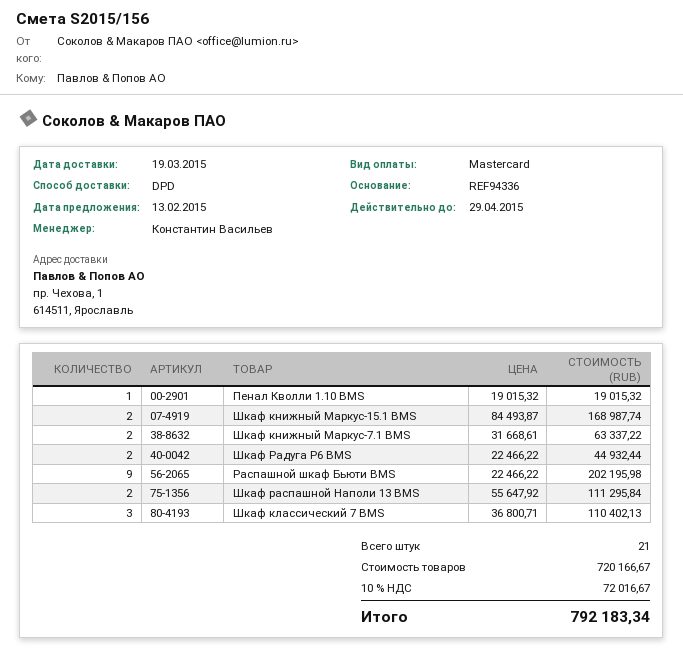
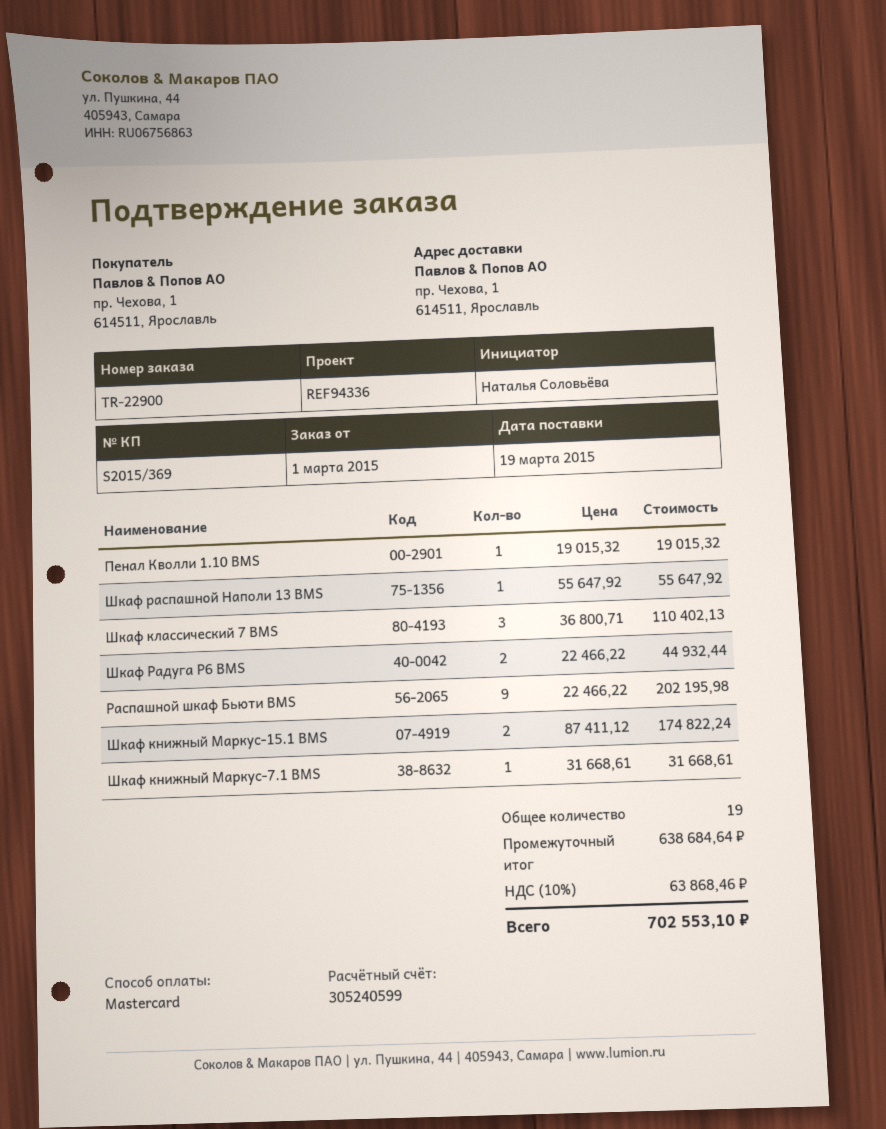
quote number: S2015/156 -> S2015/369
Шкаф книжный Маркус-15.1 BMS: 2 x 84493.87 = 168987.74 -> 2 x 87411.12 = 174822.24
Шкаф книжный Маркус-7.1 BMS: 2 x 31668.61 = 63337.22 -> 1 x 31668.61 = 31668.61
Шкаф распашной Наполи 13 BMS: 2 x 55647.92 = 111295.84 -> 1 x 55647.92 = 55647.92
total quantity: 21 -> 19
subtotal: 720166.67 -> 638684.64
tax: 10% = 72016.67 -> 10% = 63868.46
total: 792183.34 -> 702553.10

